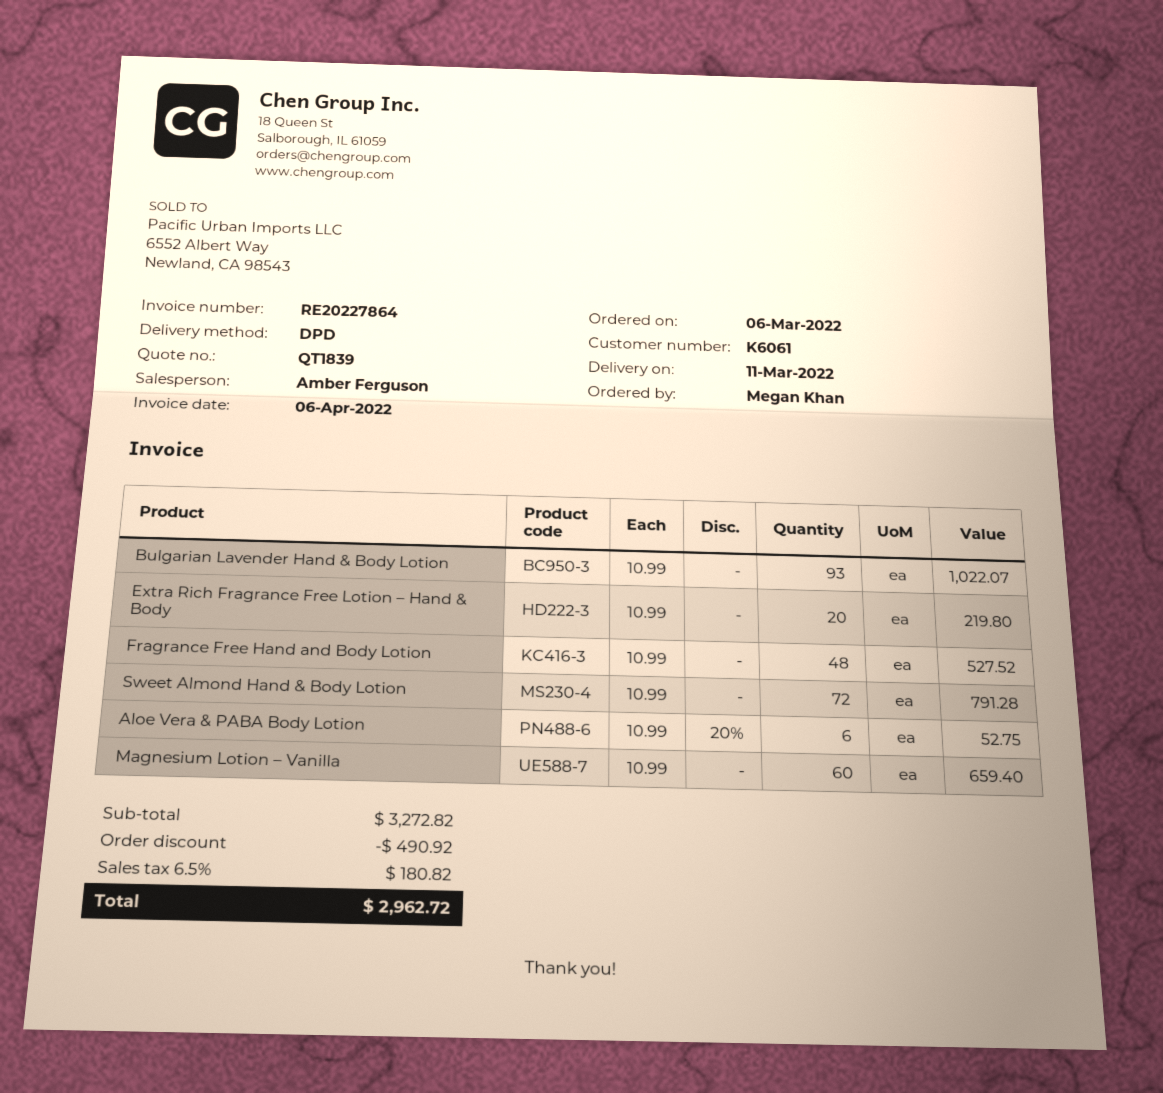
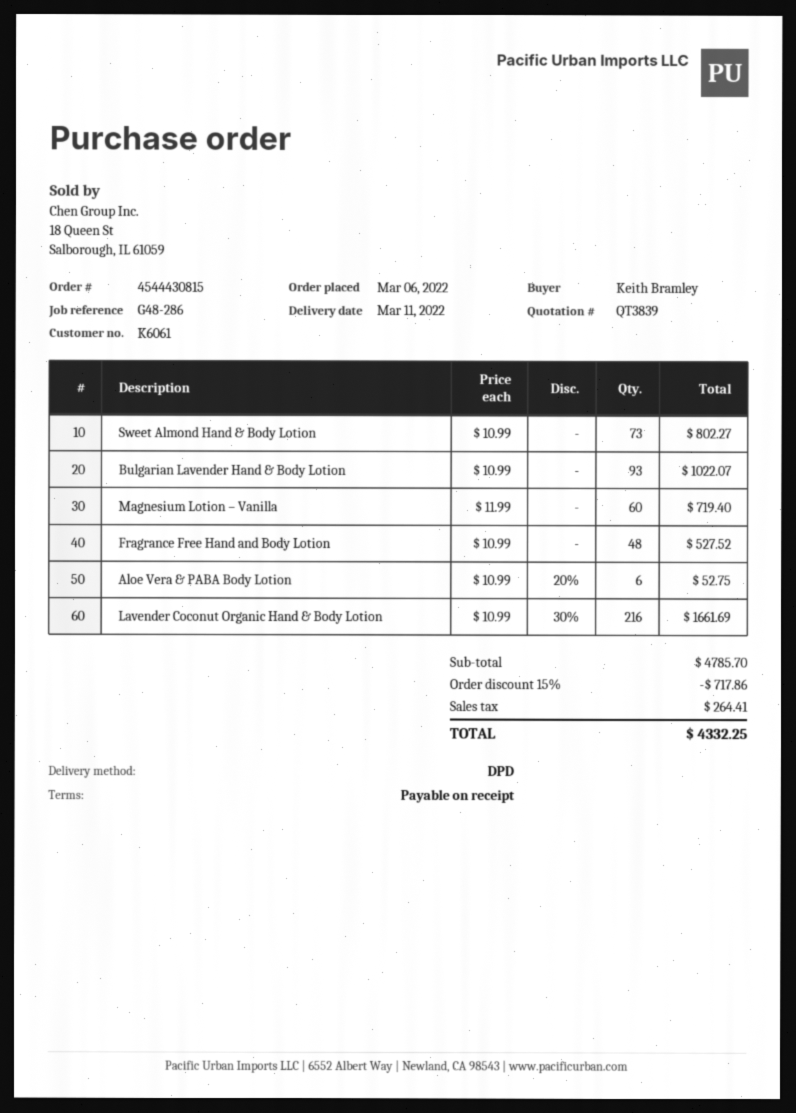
quote number: QT1839 -> QT3839
ordered by: Megan Khan -> Keith Bramley
Extra Rich Fragrance Free Lotion – Hand & Body: 20 x 10.99 = 219.80 -> none
Sweet Almond Hand & Body Lotion: 72 x 10.99 = 791.28 -> 73 x 10.99 = 802.27
Magnesium Lotion – Vanilla: 60 x 10.99 = 659.40 -> 60 x 11.99 = 719.40
Lavender Coconut Organic Hand & Body Lotion: none -> 216 x 10.99 - 30% = 1661.69
subtotal: 3272.82 -> 4785.70
discount: 490.92 -> 717.86
tax: 180.82 -> 264.41
total: 2962.72 -> 4332.25

